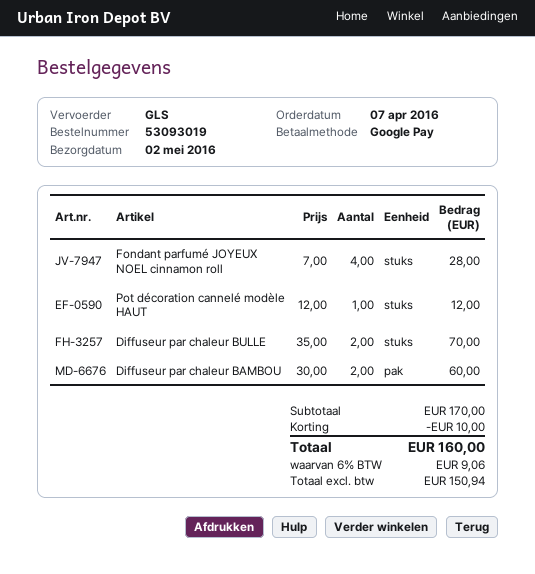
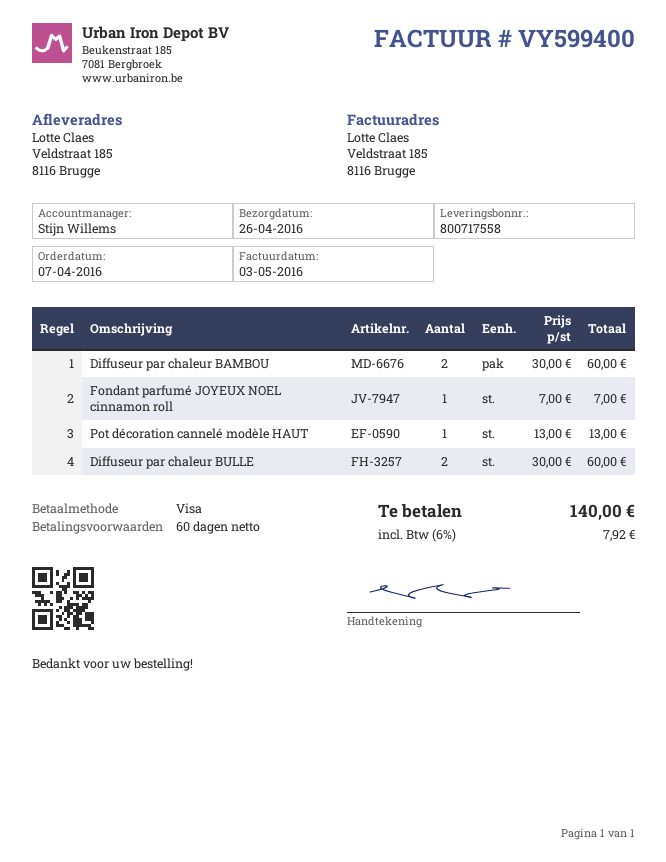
delivery date: 2016-05-02 -> 2016-04-26
payment method: Google Pay -> Visa
Fondant parfumé JOYEUX NOEL cinnamon roll: 4 x 7.00 = 28.00 -> 1 x 7.00 = 7.00
Pot décoration cannelé modèle HAUT: 1 x 12.00 = 12.00 -> 1 x 13.00 = 13.00
Diffuseur par chaleur BULLE: 2 x 35.00 = 70.00 -> 2 x 30.00 = 60.00
discount: 10.00 -> none
tax: 6% = 9.06 -> 6% = 7.92
total: 160.00 -> 140.00

